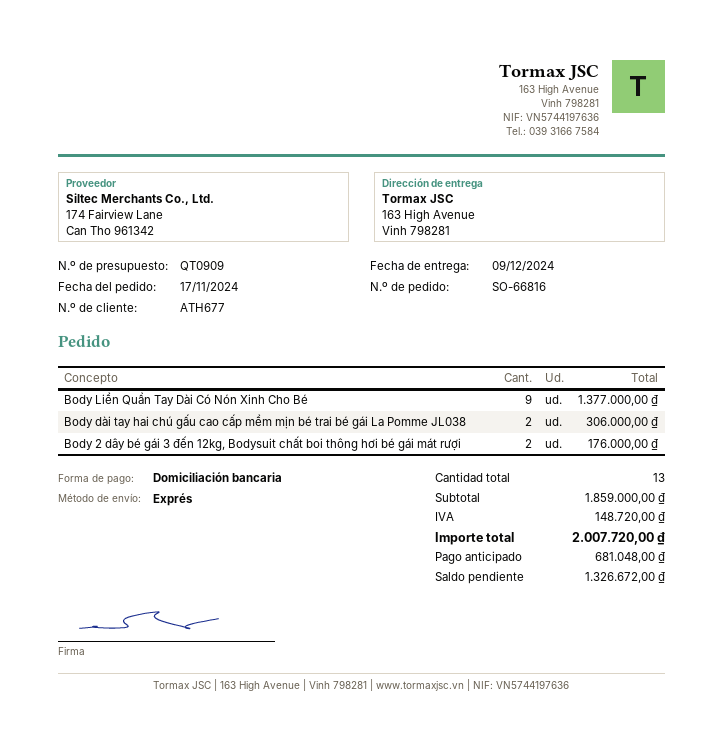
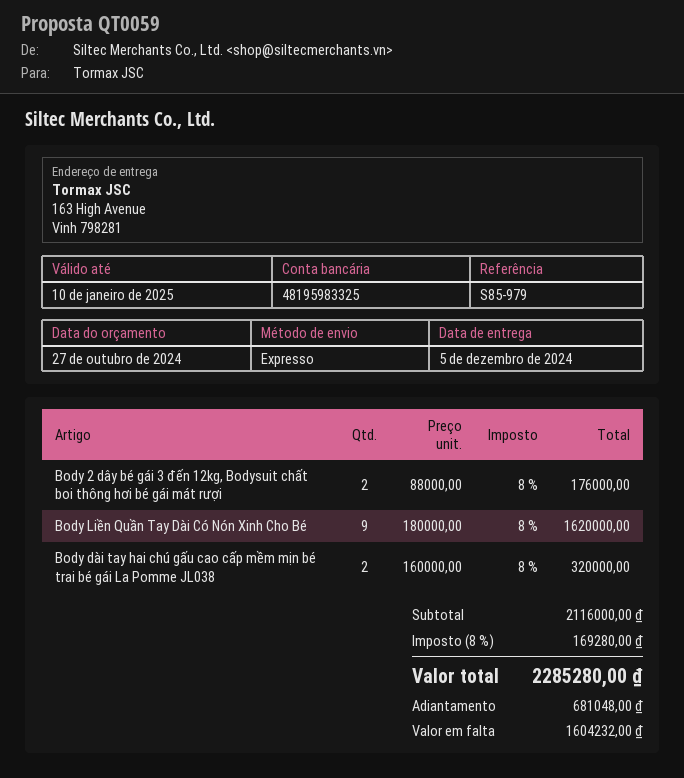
quote number: QT0909 -> QT0059
delivery date: 2024-12-09 -> 2024-12-05
Body Liền Quần Tay Dài Có Nón Xinh Cho Bé: 9 for 1377000.00 -> 9 for 1620000.00
Body dài tay hai chú gấu cao cấp mềm mịn bé trai bé gái La Pomme JL038: 2 for 306000.00 -> 2 for 320000.00
subtotal: 1859000.00 -> 2116000.00
tax: 148720.00 -> 169280.00
total: 2007720.00 -> 2285280.00
balance: 1326672.00 -> 1604232.00

